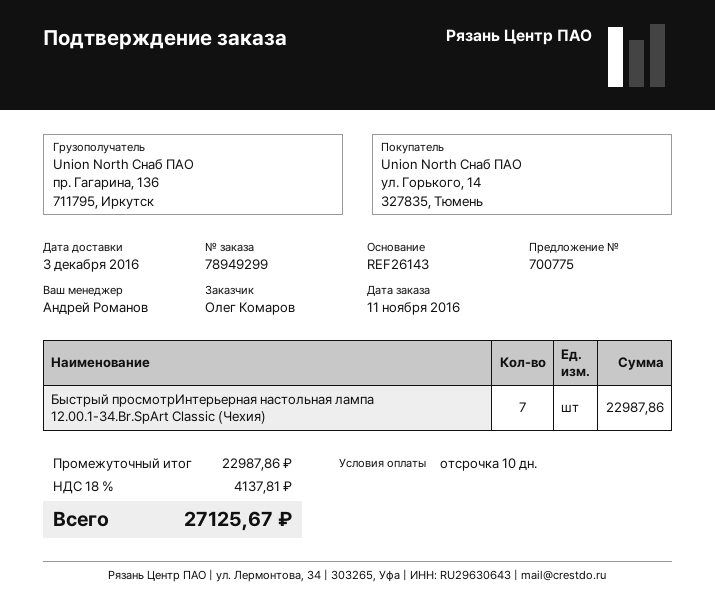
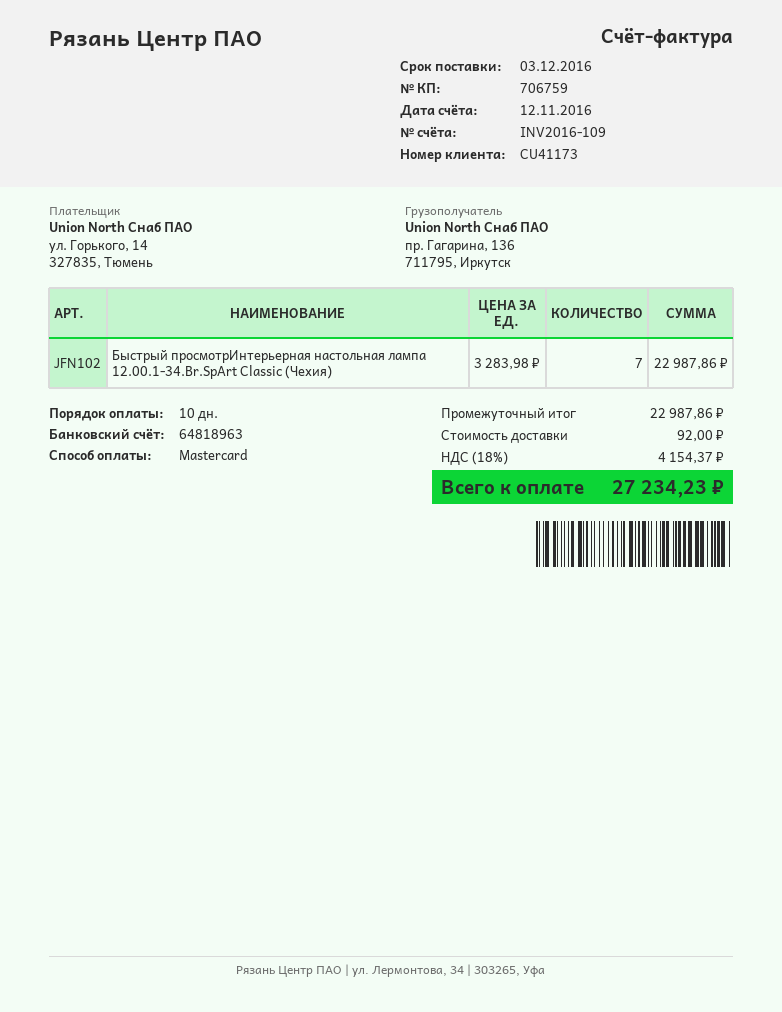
quote number: 700775 -> 706759
shipping: none -> 92.00
tax: 18% = 4137.81 -> 18% = 4154.37
total: 27125.67 -> 27234.23

